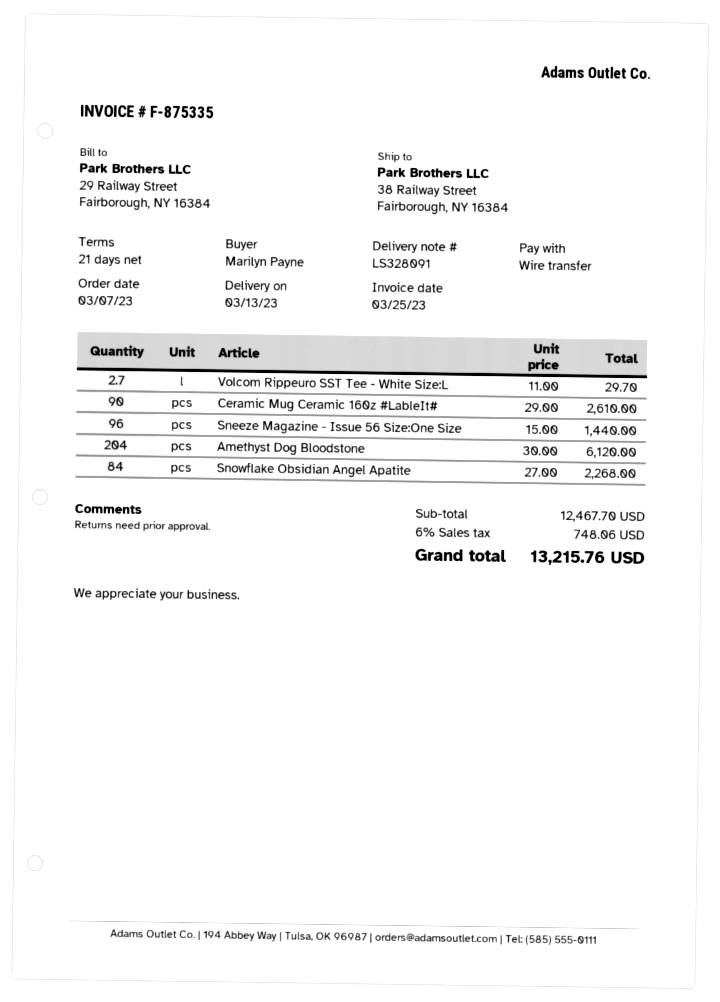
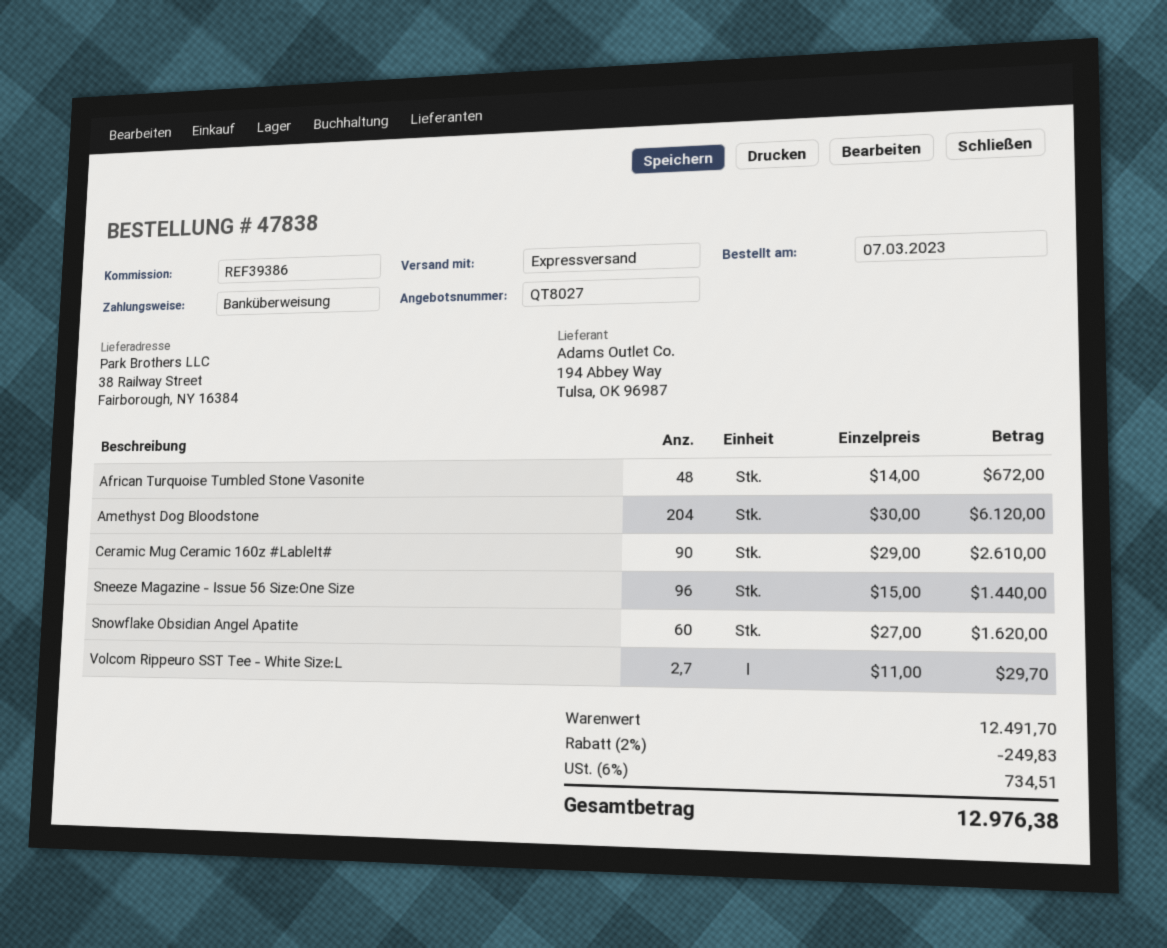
Snowflake Obsidian Angel Apatite: 84 x 27.00 = 2268.00 -> 60 x 27.00 = 1620.00
African Turquoise Tumbled Stone Vasonite: none -> 48 x 14.00 = 672.00
subtotal: 12467.70 -> 12491.70
discount: none -> 2% = 249.83
tax: 6% = 748.06 -> 6% = 734.51
total: 13215.76 -> 12976.38

